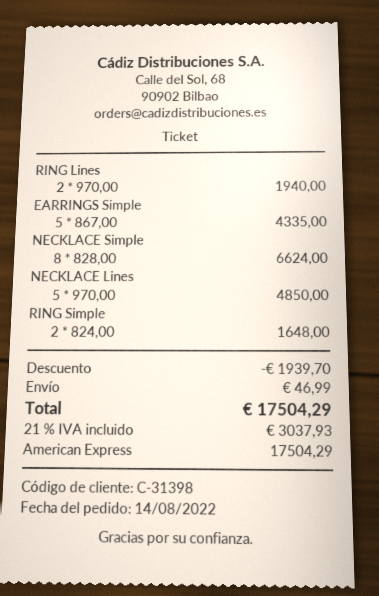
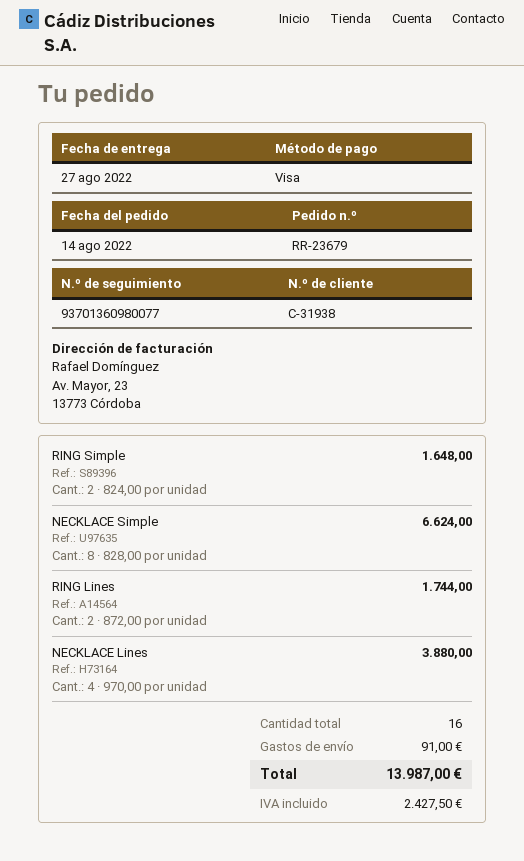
customer number: C-31398 -> C-31938
payment method: American Express -> Visa
RING Lines: 2 x 970.00 = 1940.00 -> 2 x 872.00 = 1744.00
EARRINGS Simple: 5 x 867.00 = 4335.00 -> none
NECKLACE Lines: 5 x 970.00 = 4850.00 -> 4 x 970.00 = 3880.00
discount: 1939.70 -> none
shipping: 46.99 -> 91.00
tax: 3037.93 -> 2427.50
total: 17504.29 -> 13987.00

